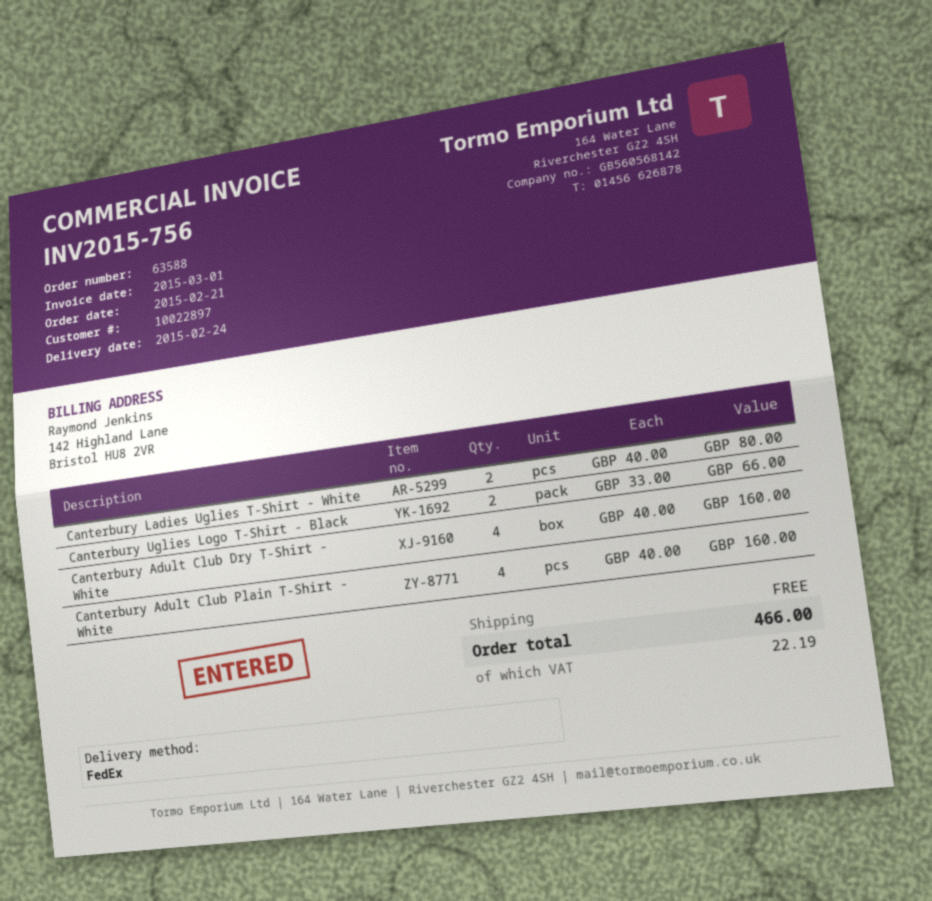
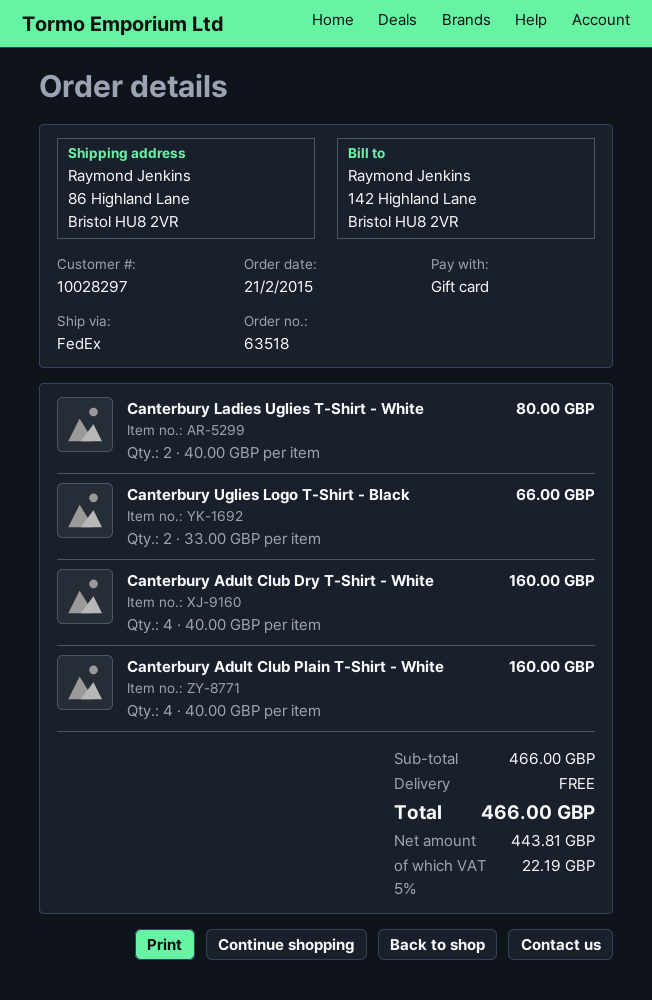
order number: 63588 -> 63518
customer number: 10022897 -> 10028297

